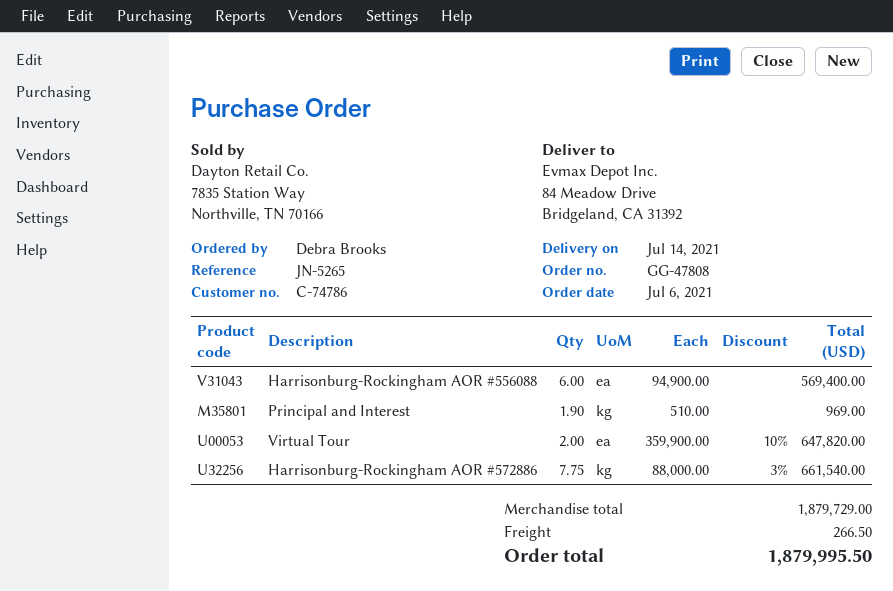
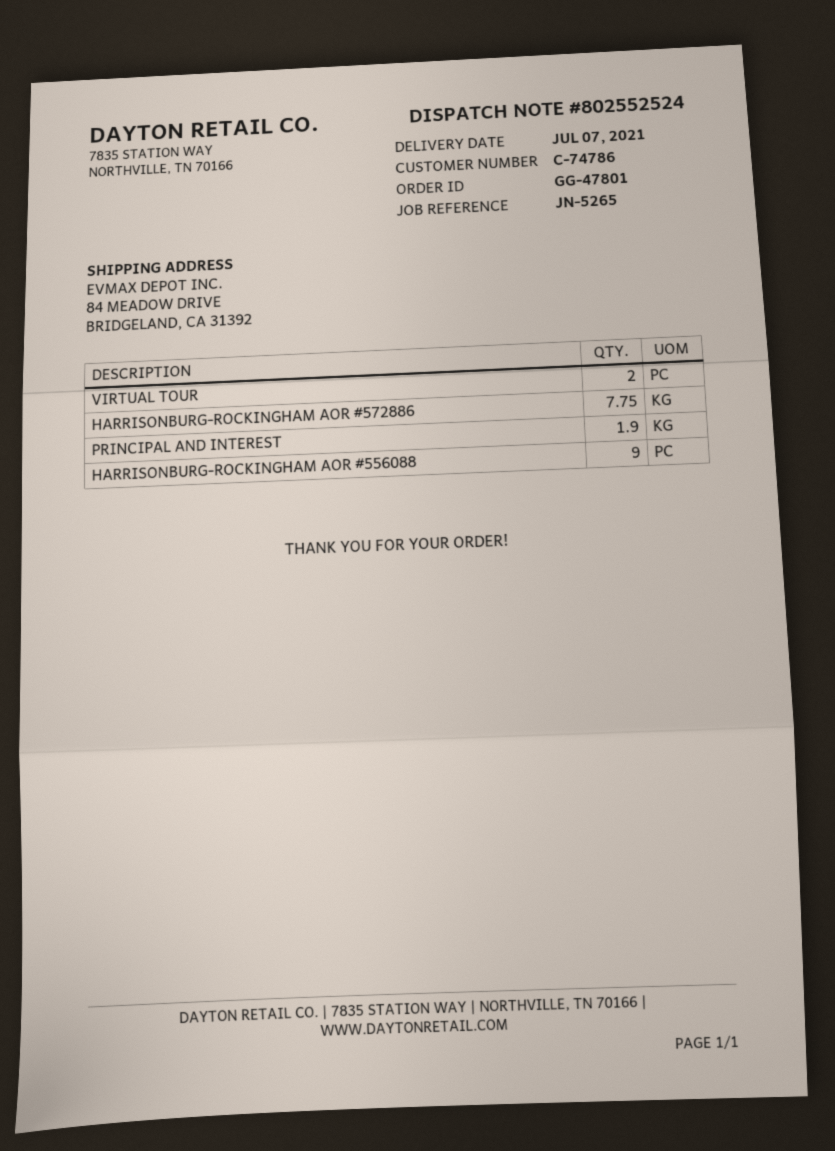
order number: GG-47808 -> GG-47801
delivery date: 2021-07-14 -> 2021-07-07
Harrisonburg-Rockingham AOR #556088: 6 -> 9

